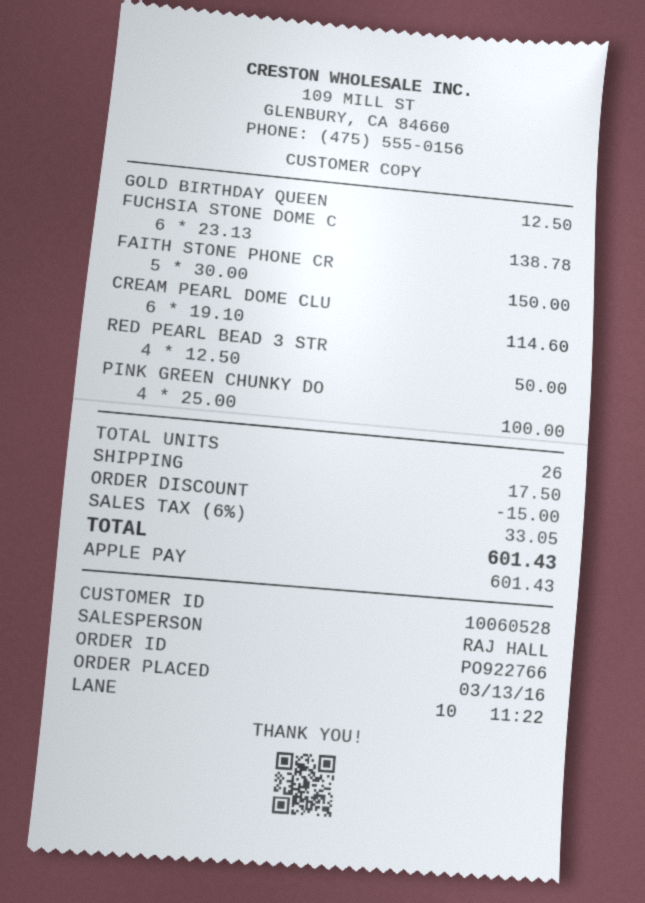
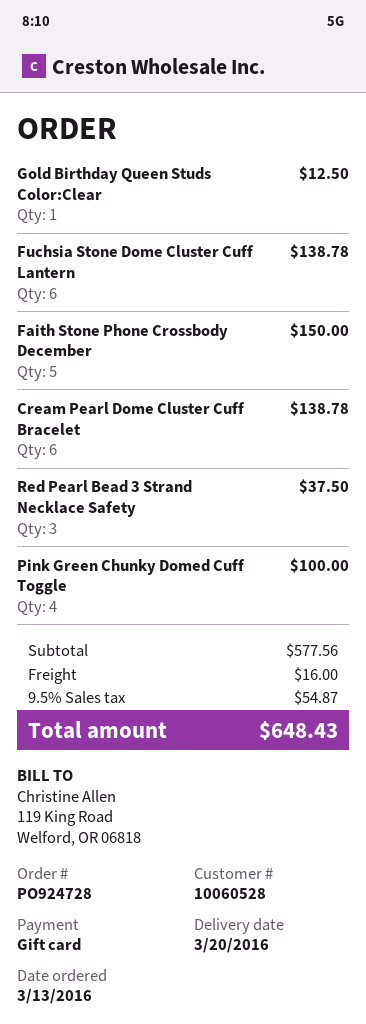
order number: PO922766 -> PO924728
payment method: Apple Pay -> gift card
CREAM PEARL DOME CLU: 6 for 114.60 -> 6 for 138.78
RED PEARL BEAD 3 STR: 4 for 50.00 -> 3 for 37.50
discount: 15.00 -> none
shipping: 17.50 -> 16.00
tax: 6% = 33.05 -> 9.5% = 54.87
total: 601.43 -> 648.43

